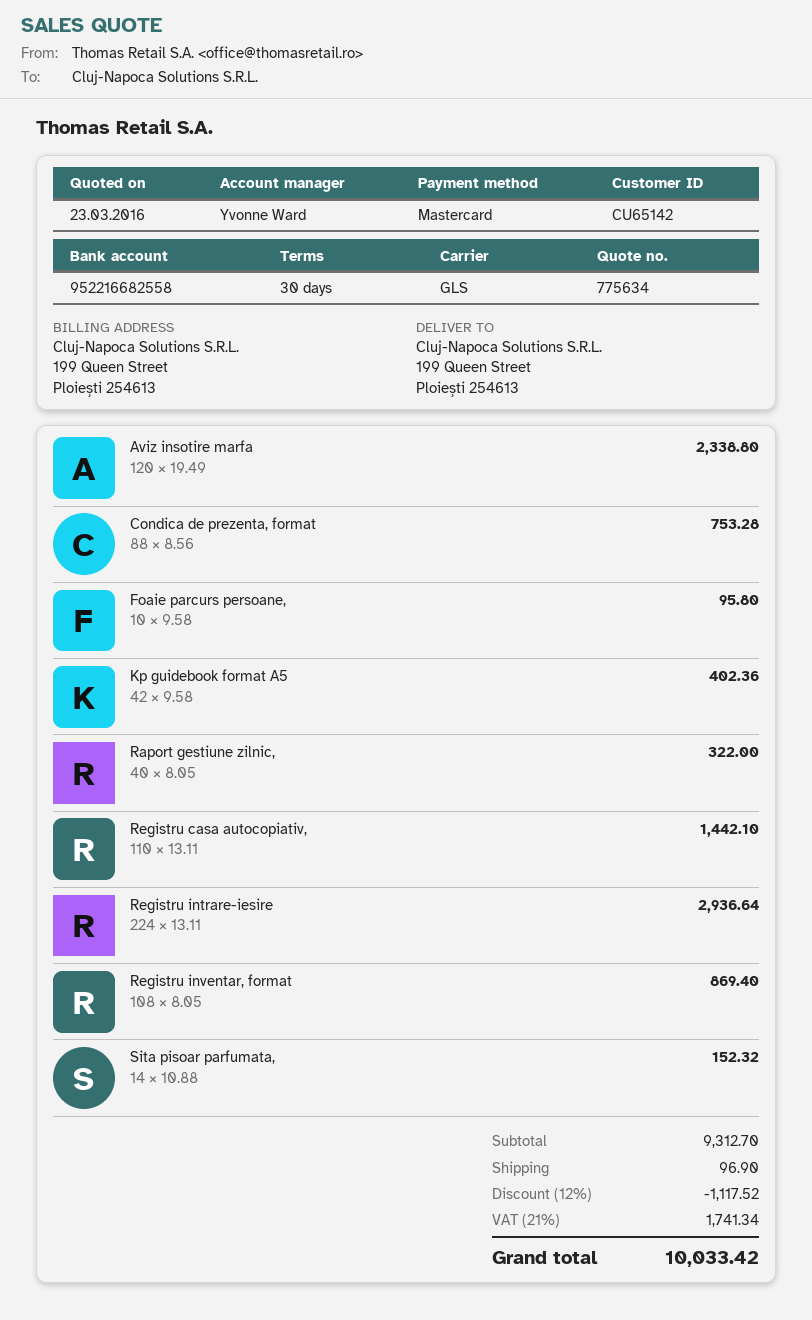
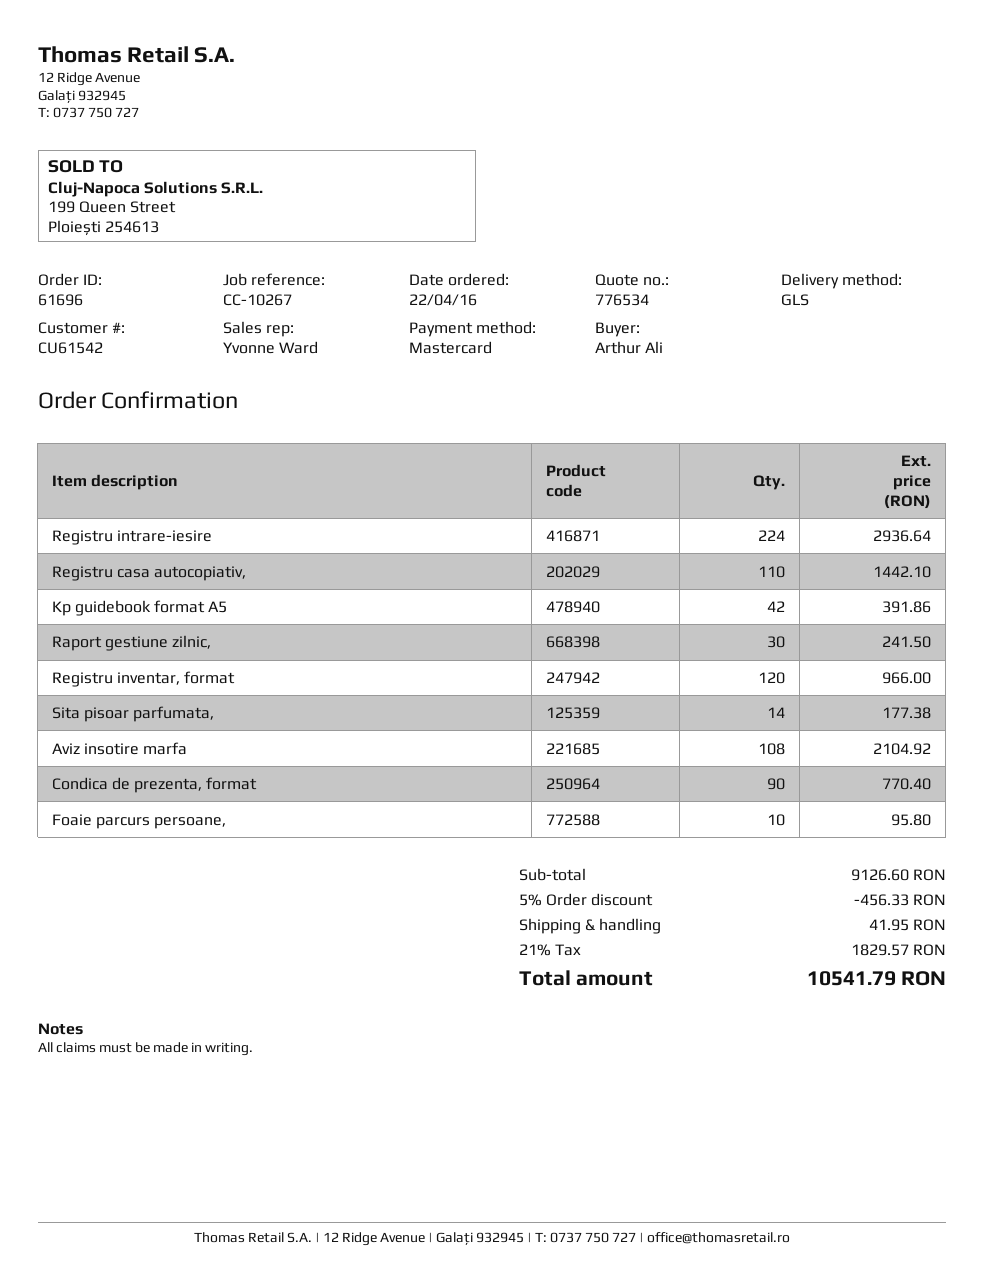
quote number: 775634 -> 776534
customer number: CU65142 -> CU61542
Aviz insotire marfa: 120 for 2338.80 -> 108 for 2104.92
Condica de prezenta, format: 88 for 753.28 -> 90 for 770.40
Kp guidebook format A5: 42 for 402.36 -> 42 for 391.86
Raport gestiune zilnic,: 40 for 322.00 -> 30 for 241.50
Registru inventar, format: 108 for 869.40 -> 120 for 966.00
Sita pisoar parfumata,: 14 for 152.32 -> 14 for 177.38
subtotal: 9312.70 -> 9126.60
discount: 12% = 1117.52 -> 5% = 456.33
shipping: 96.90 -> 41.95
tax: 21% = 1741.34 -> 21% = 1829.57
total: 10033.42 -> 10541.79

